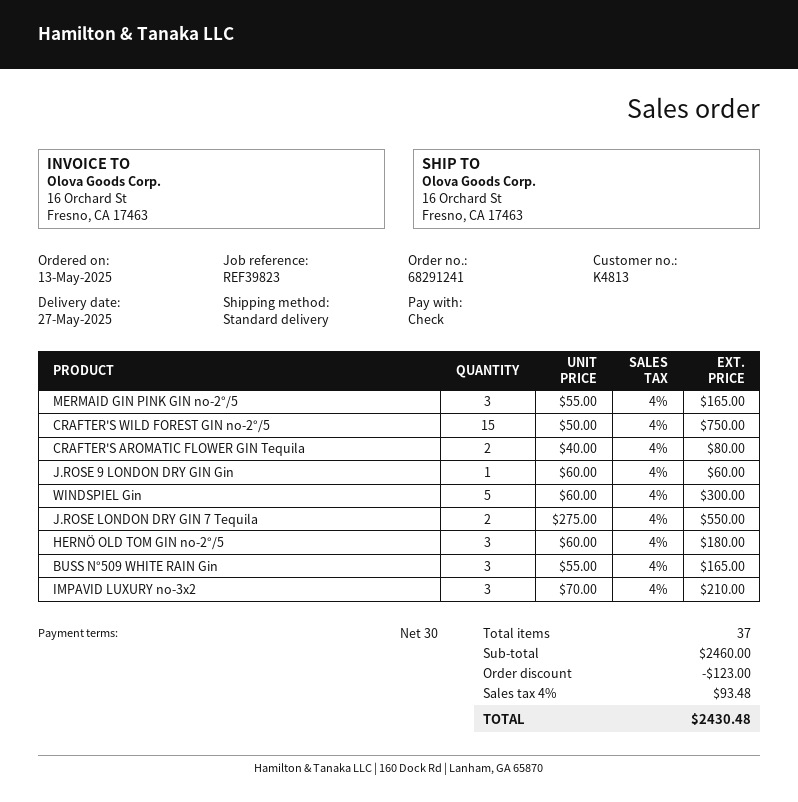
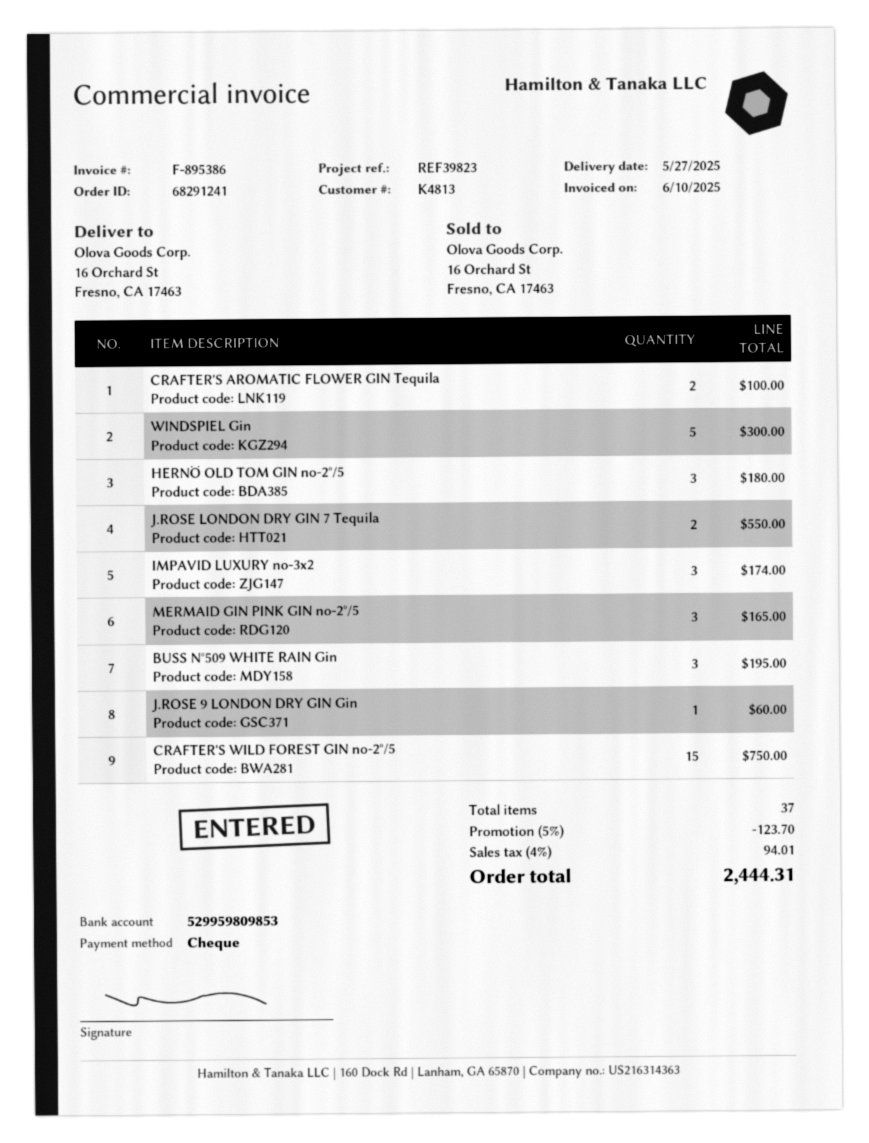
CRAFTER'S AROMATIC FLOWER GIN Tequila: 2 for 80.00 -> 2 for 100.00
BUSS N°509 WHITE RAIN Gin: 3 for 165.00 -> 3 for 195.00
IMPAVID LUXURY no-3x2: 3 for 210.00 -> 3 for 174.00
discount: 123.00 -> 123.70
tax: 4% = 93.48 -> 4% = 94.01
total: 2430.48 -> 2444.31

